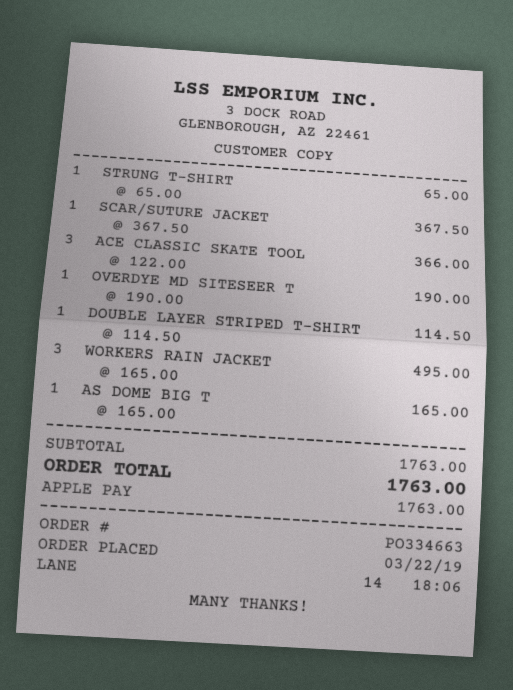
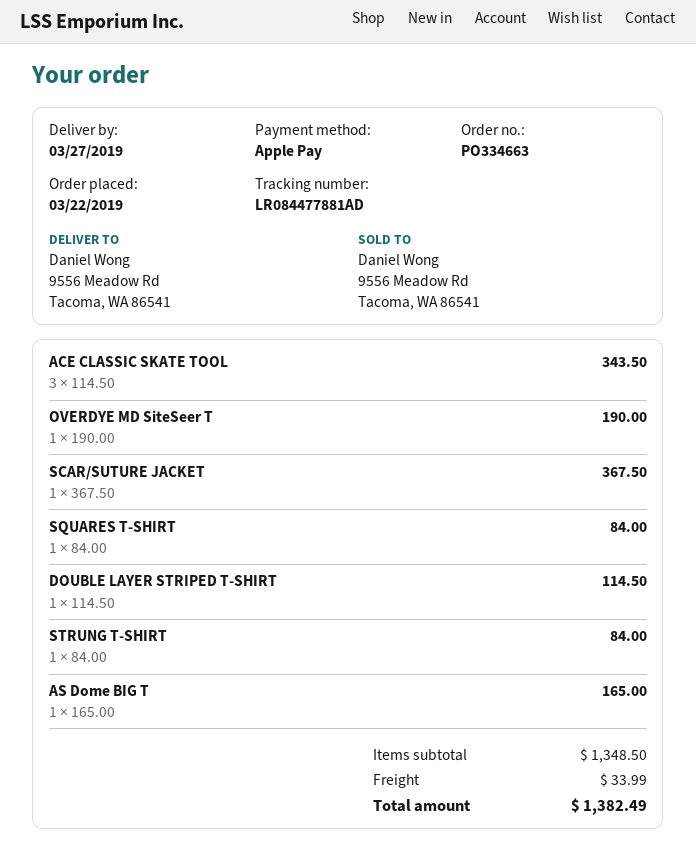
STRUNG T-SHIRT: 1 x 65.00 = 65.00 -> 1 x 84.00 = 84.00
ACE CLASSIC SKATE TOOL: 3 x 122.00 = 366.00 -> 3 x 114.50 = 343.50
WORKERS RAIN JACKET: 3 x 165.00 = 495.00 -> none
SQUARES T-SHIRT: none -> 1 x 84.00 = 84.00
subtotal: 1763.00 -> 1348.50
shipping: none -> 33.99
total: 1763.00 -> 1382.49

